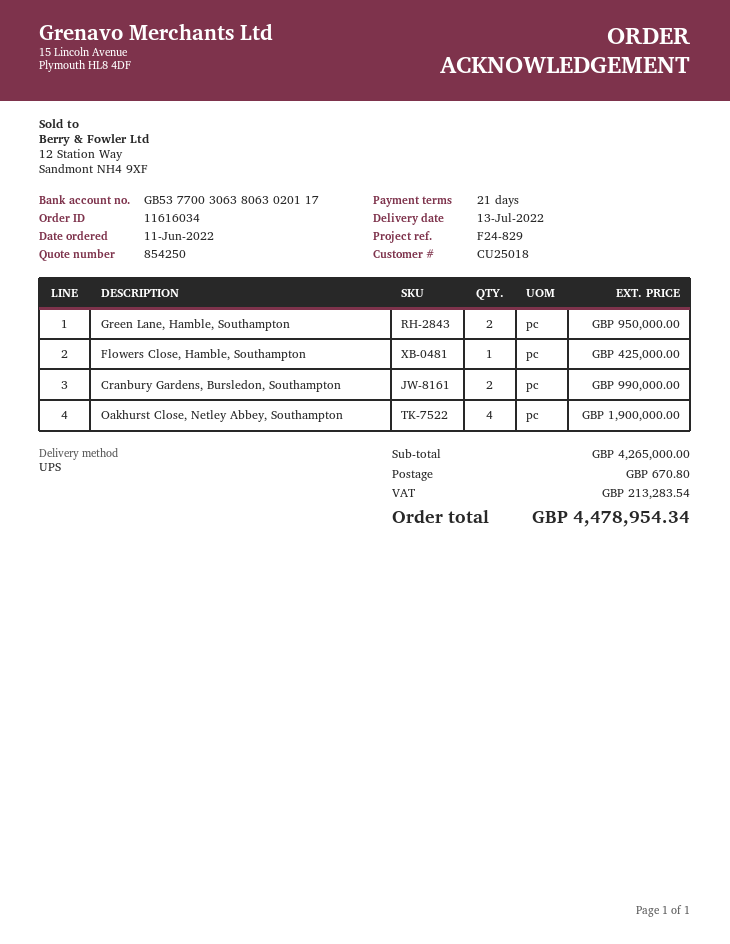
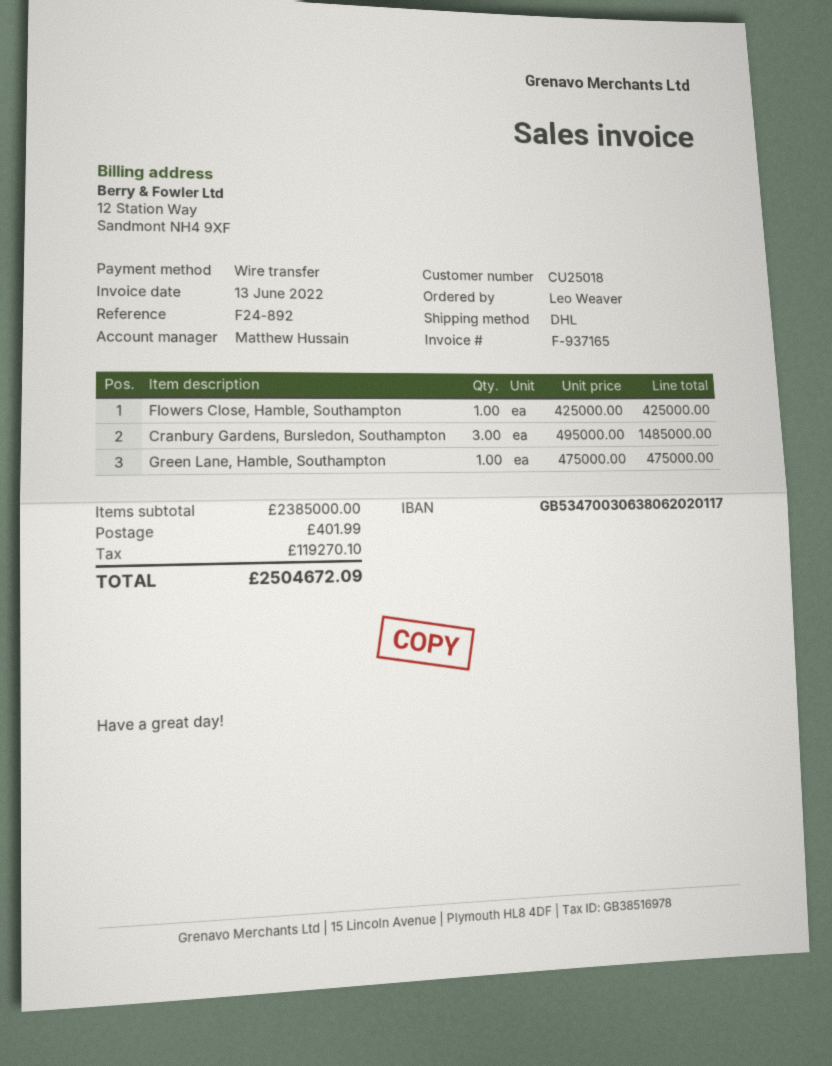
reference: F24-829 -> F24-892
bank account: GB53770030638063020117 -> GB53470030638062020117
shipping method: UPS -> DHL
Green Lane, Hamble, Southampton: 2 for 950000.00 -> 1 for 475000.00
Cranbury Gardens, Bursledon, Southampton: 2 for 990000.00 -> 3 for 1485000.00
Oakhurst Close, Netley Abbey, Southampton: 4 for 1900000.00 -> none
subtotal: 4265000.00 -> 2385000.00
shipping: 670.80 -> 401.99
tax: 213283.54 -> 119270.10
total: 4478954.34 -> 2504672.09

